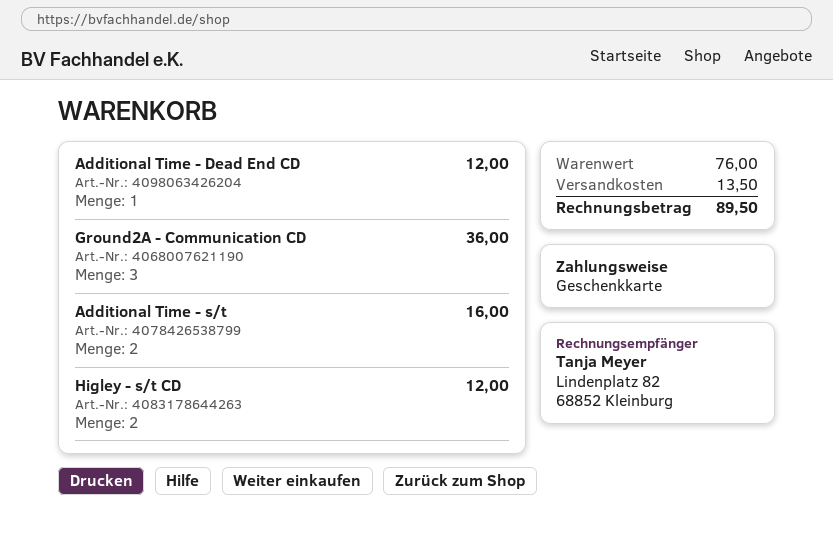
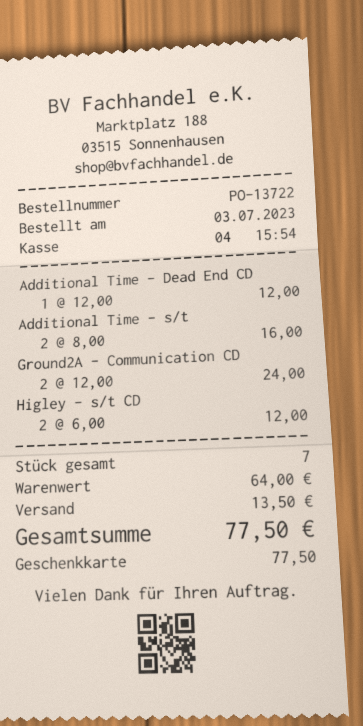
Ground2A - Communication CD: 3 for 36.00 -> 2 for 24.00
subtotal: 76.00 -> 64.00
total: 89.50 -> 77.50

